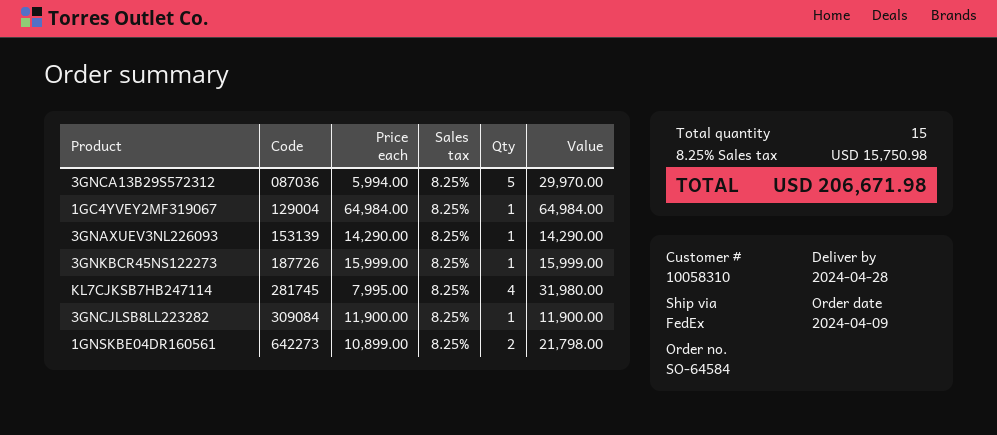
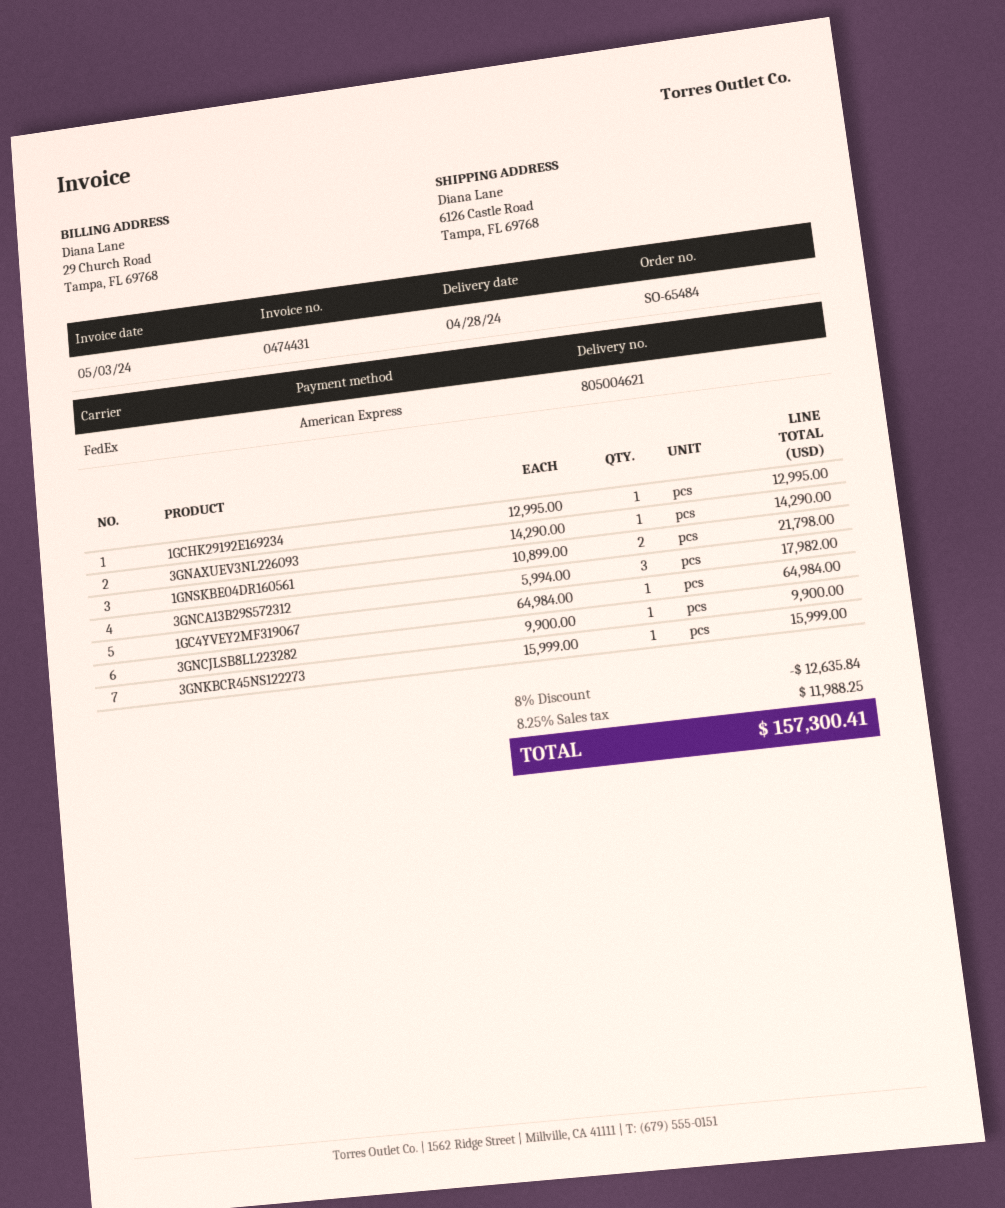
order number: SO-64584 -> SO-65484
3GNCA13B29S572312: 5 x 5994.00 = 29970.00 -> 3 x 5994.00 = 17982.00
KL7CJKSB7HB247114: 4 x 7995.00 = 31980.00 -> none
3GNCJLSB8LL223282: 1 x 11900.00 = 11900.00 -> 1 x 9900.00 = 9900.00
1GCHK29192E169234: none -> 1 x 12995.00 = 12995.00
discount: none -> 8% = 12635.84
tax: 8.25% = 15750.98 -> 8.25% = 11988.25
total: 206671.98 -> 157300.41

